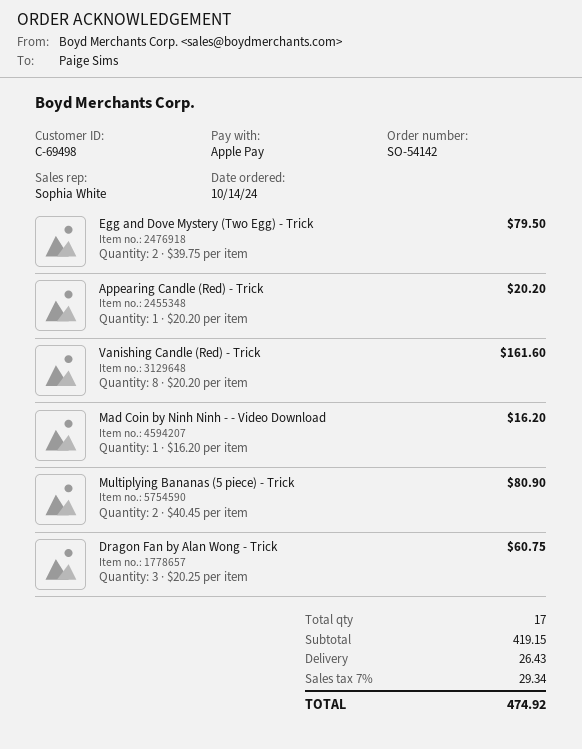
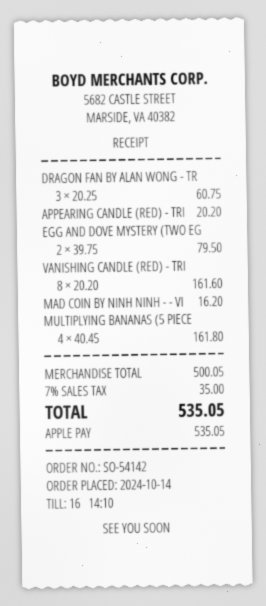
Multiplying Bananas (5 piece) - Trick: 2 x 40.45 = 80.90 -> 4 x 40.45 = 161.80
subtotal: 419.15 -> 500.05
shipping: 26.43 -> none
tax: 7% = 29.34 -> 7% = 35.00
total: 474.92 -> 535.05

